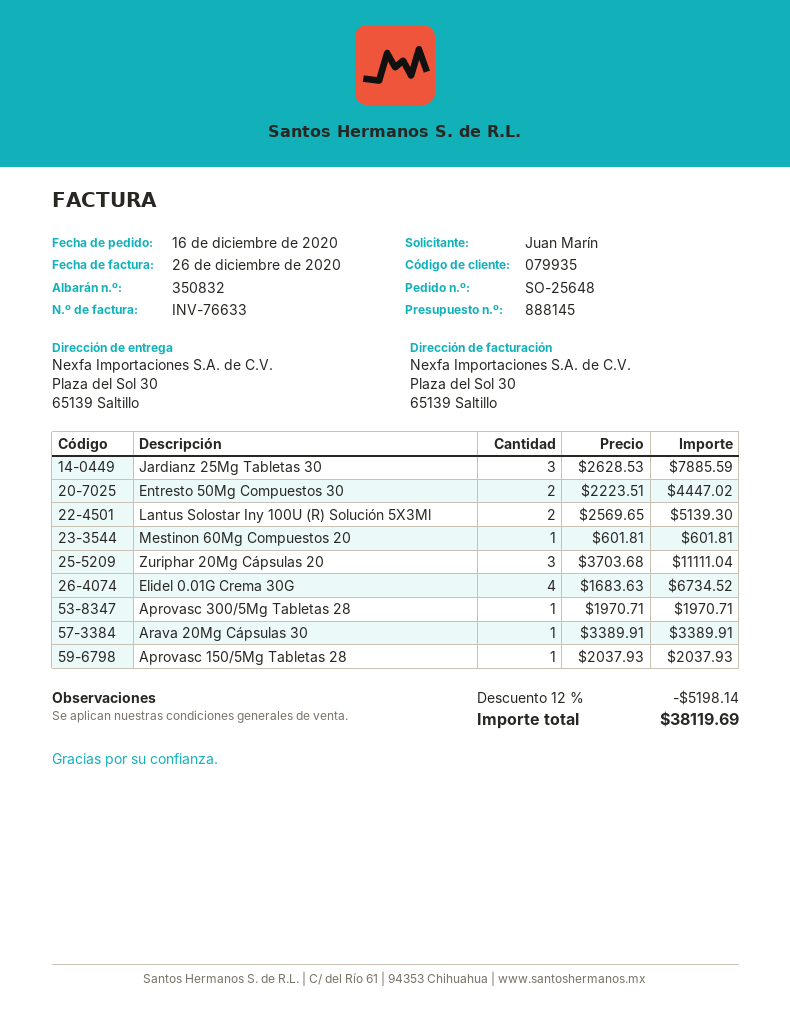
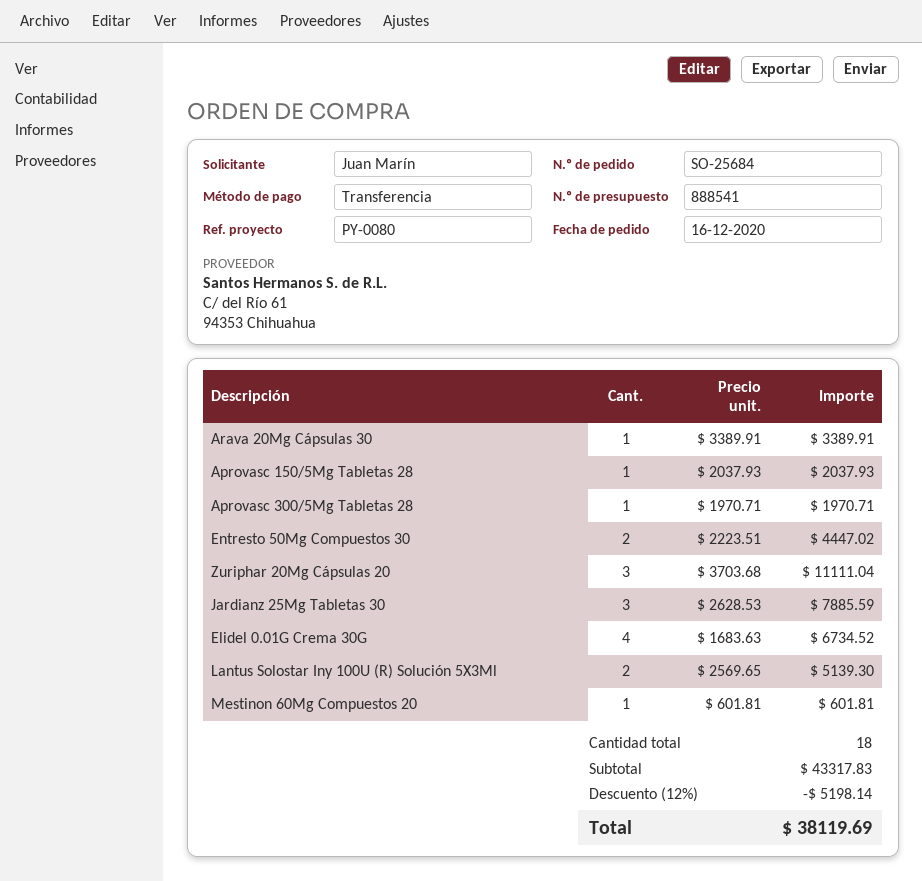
quote number: 888145 -> 888541
order number: SO-25648 -> SO-25684

